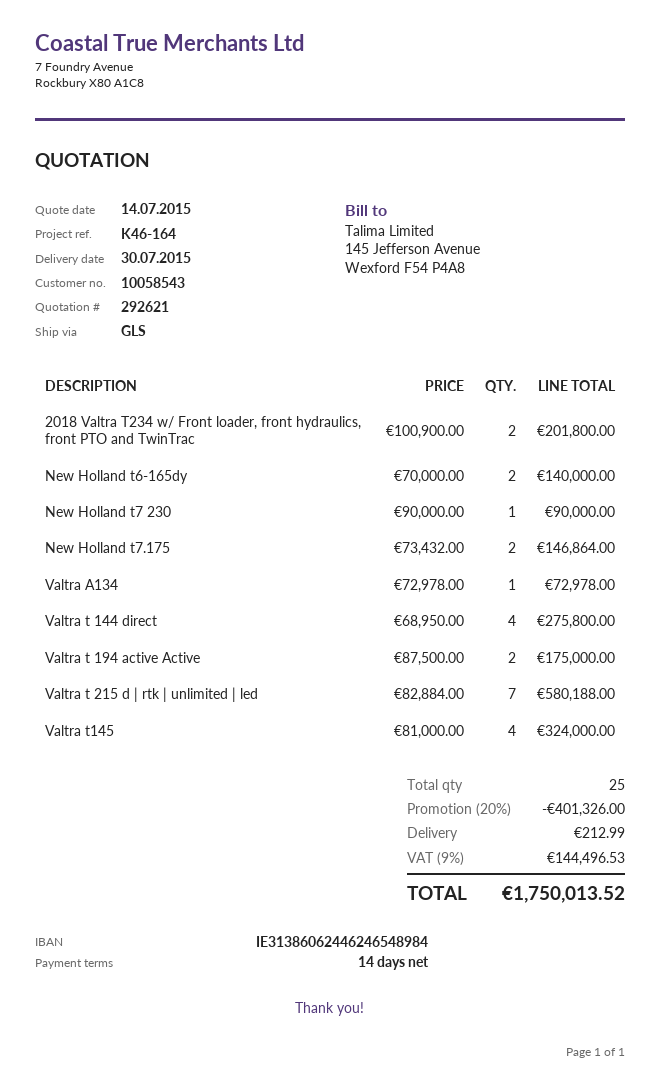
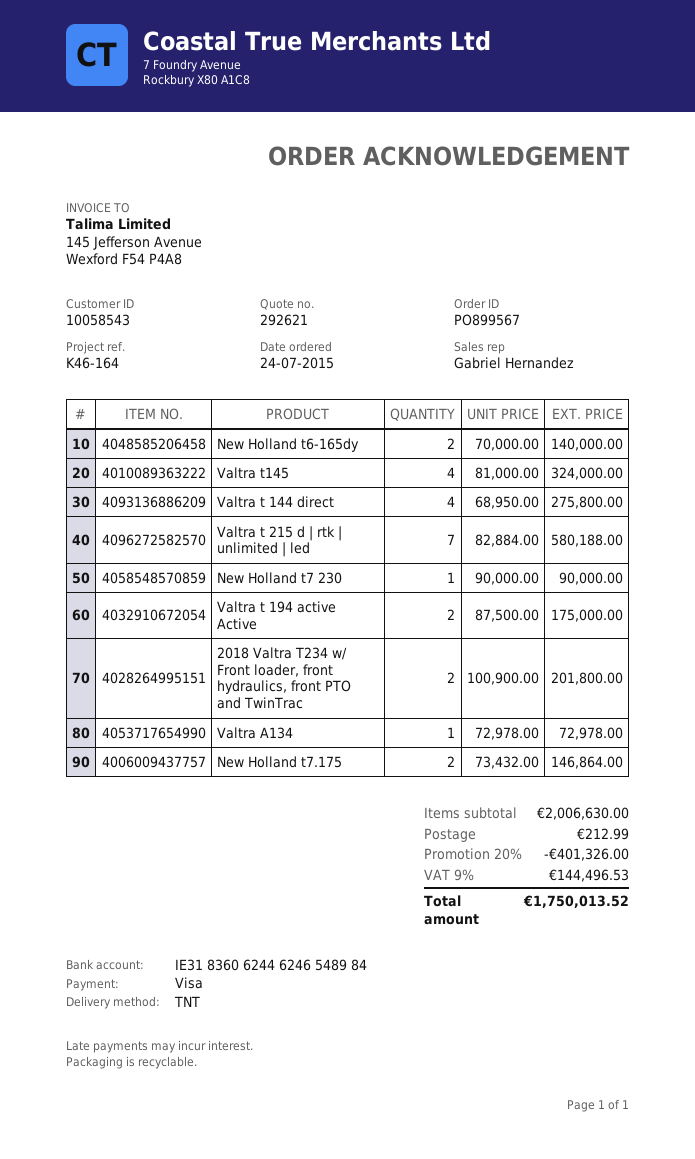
bank account: IE31386062446246548984 -> IE31836062446246548984
shipping method: GLS -> TNT

